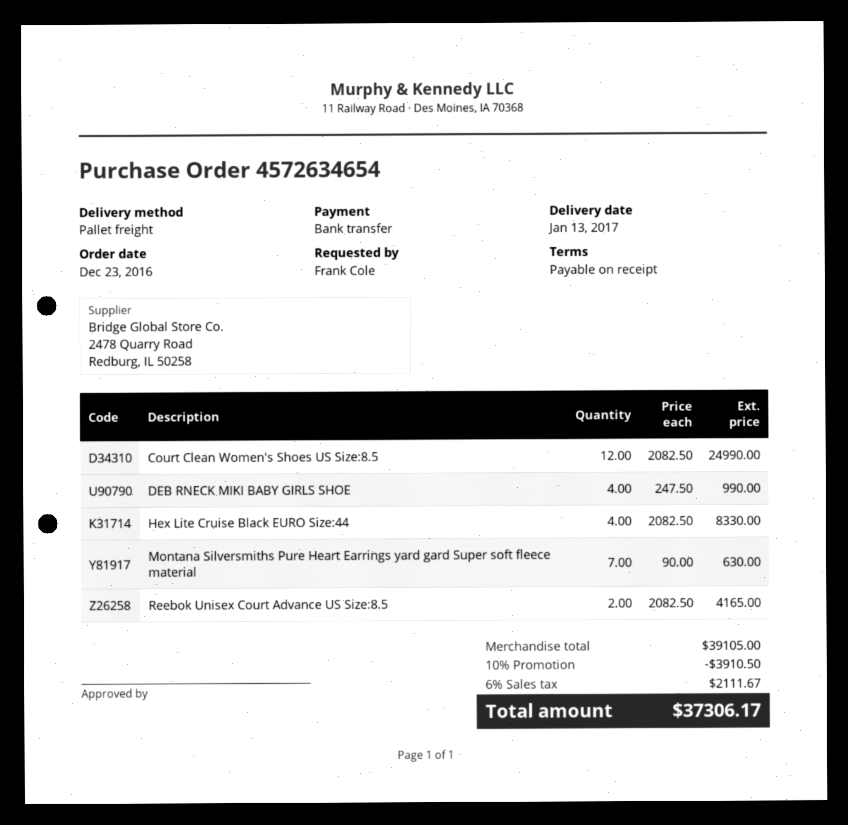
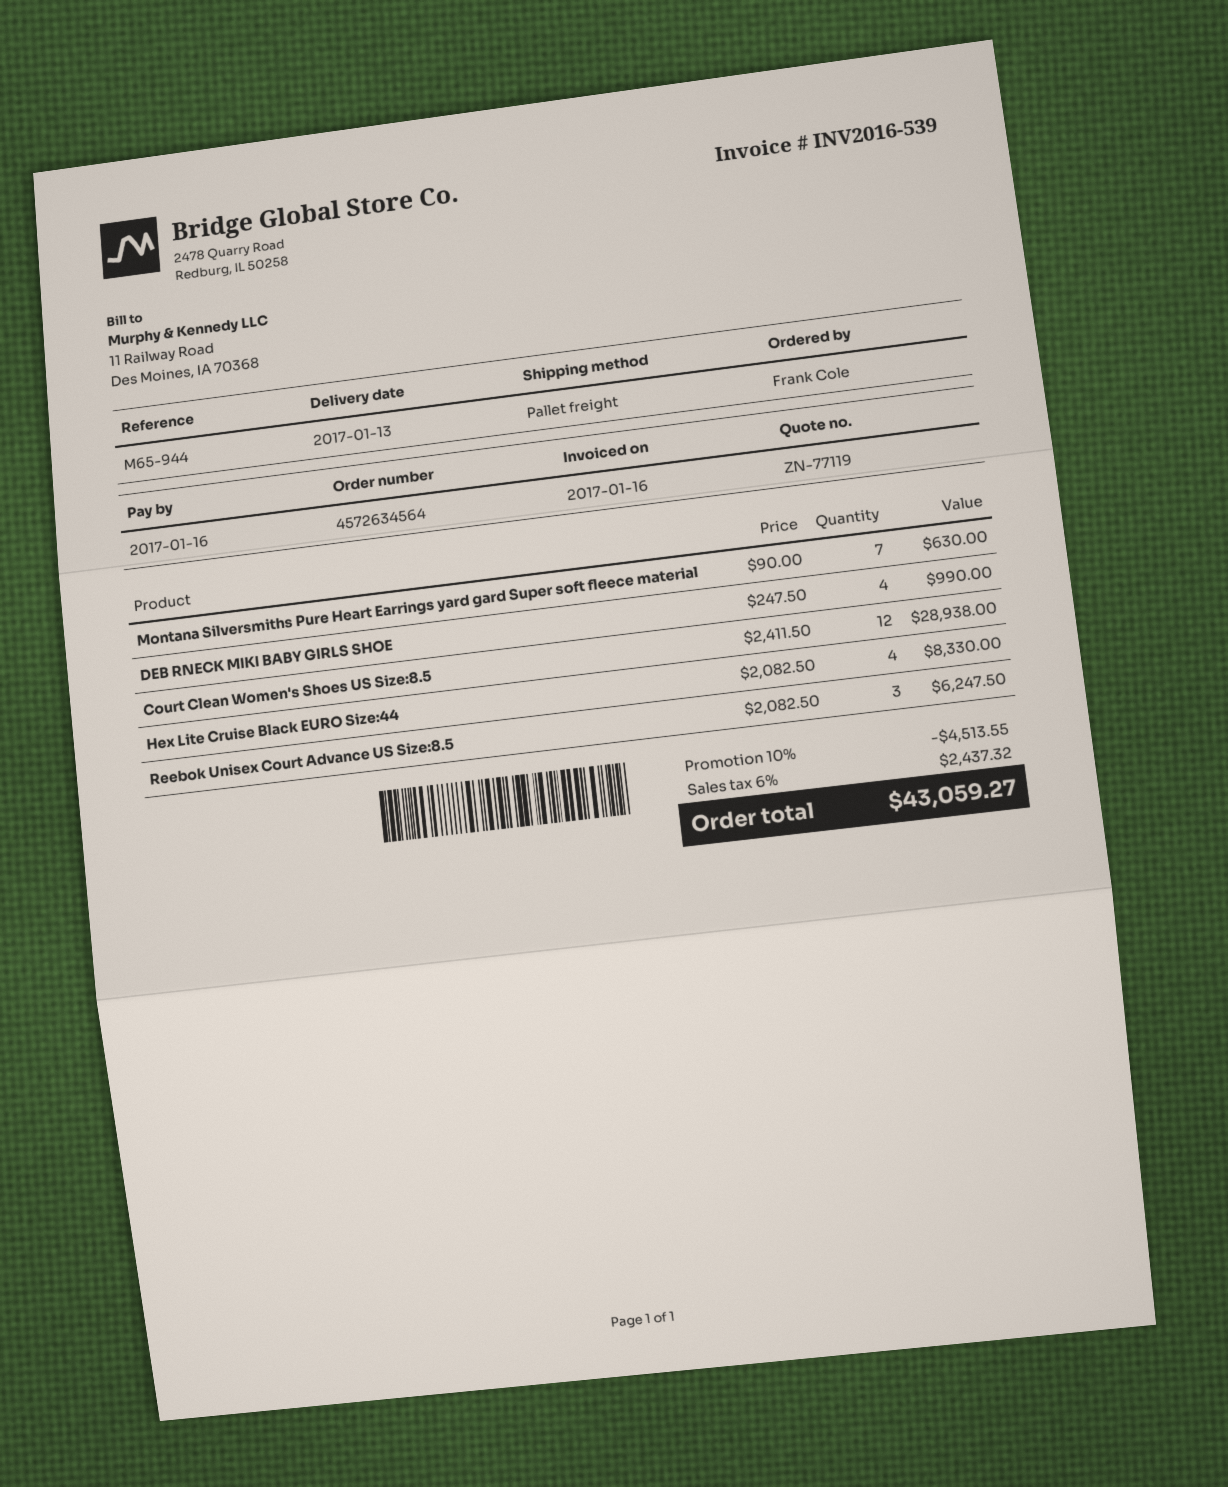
order number: 4572634654 -> 4572634564
Court Clean Women's Shoes US Size:8.5: 12 x 2082.50 = 24990.00 -> 12 x 2411.50 = 28938.00
Reebok Unisex Court Advance US Size:8.5: 2 x 2082.50 = 4165.00 -> 3 x 2082.50 = 6247.50
discount: 10% = 3910.50 -> 10% = 4513.55
tax: 6% = 2111.67 -> 6% = 2437.32
total: 37306.17 -> 43059.27

